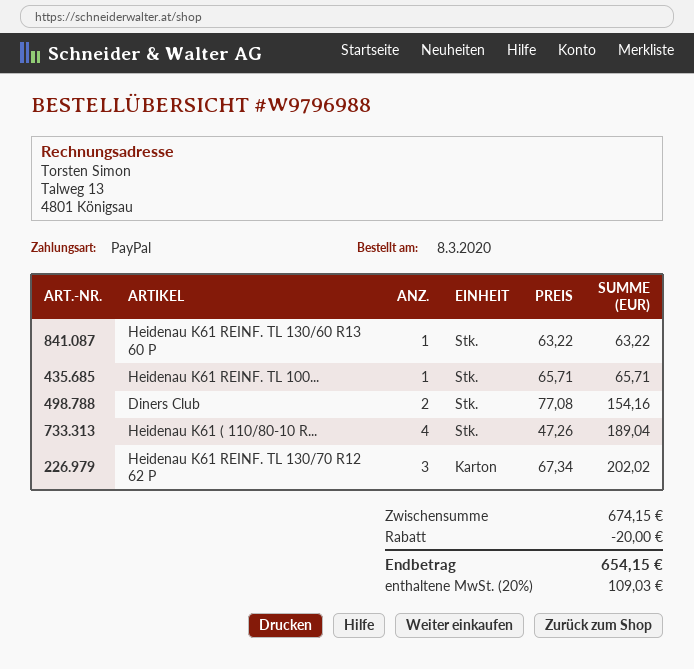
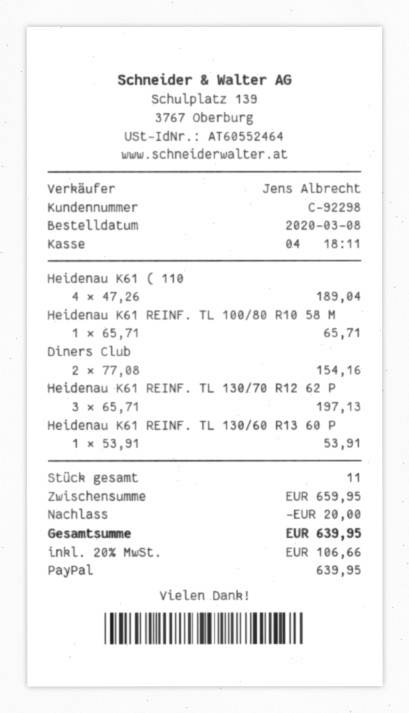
Heidenau K61 REINF. TL 130/60 R13 60 P: 1 x 63.22 = 63.22 -> 1 x 53.91 = 53.91
Heidenau K61 REINF. TL 130/70 R12 62 P: 3 x 67.34 = 202.02 -> 3 x 65.71 = 197.13
subtotal: 674.15 -> 659.95
tax: 20% = 109.03 -> 20% = 106.66
total: 654.15 -> 639.95

